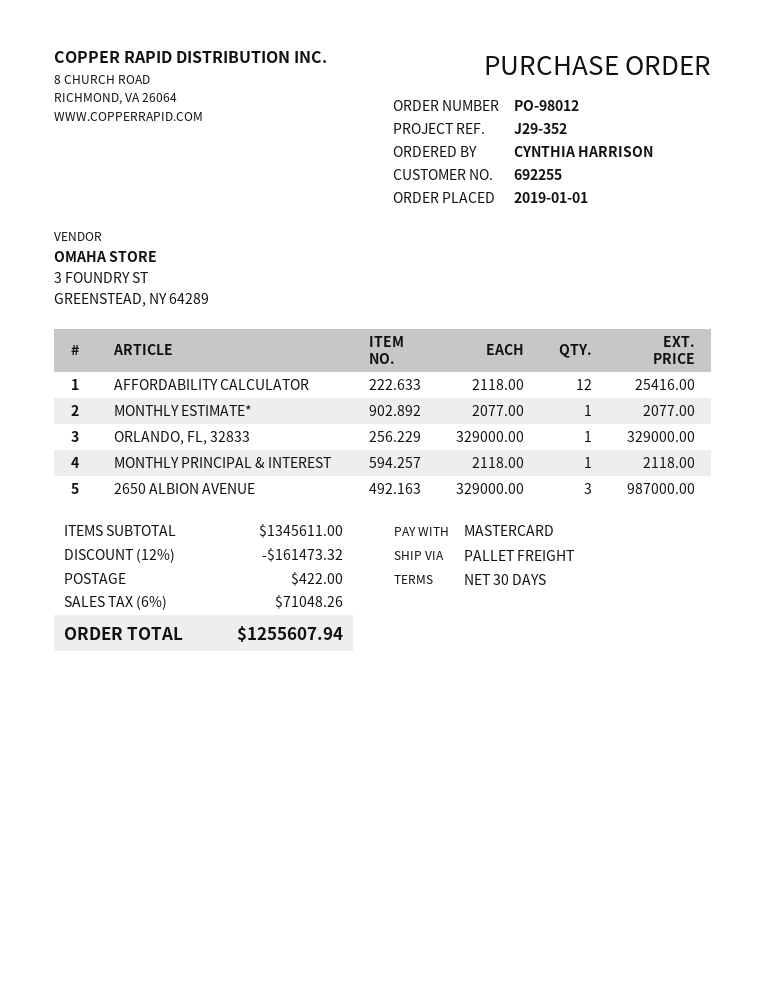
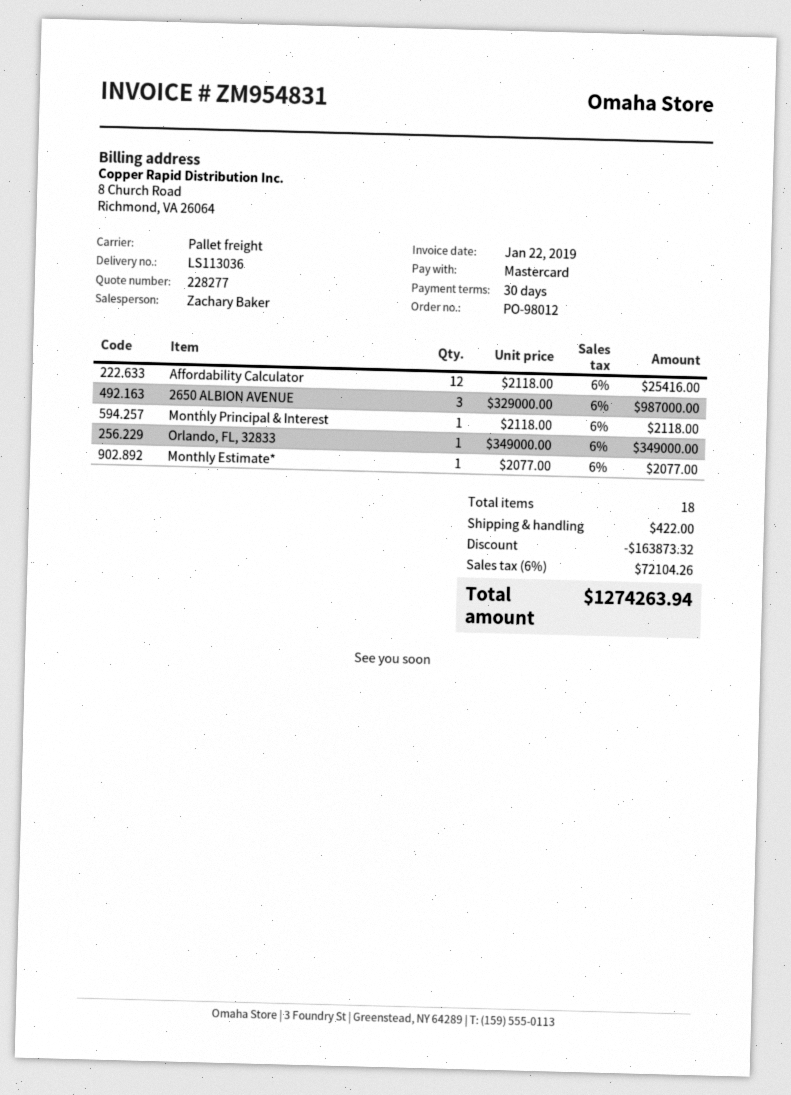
ORLANDO, FL, 32833: 1 x 329000.00 = 329000.00 -> 1 x 349000.00 = 349000.00
discount: 161473.32 -> 163873.32
tax: 6% = 71048.26 -> 6% = 72104.26
total: 1255607.94 -> 1274263.94

